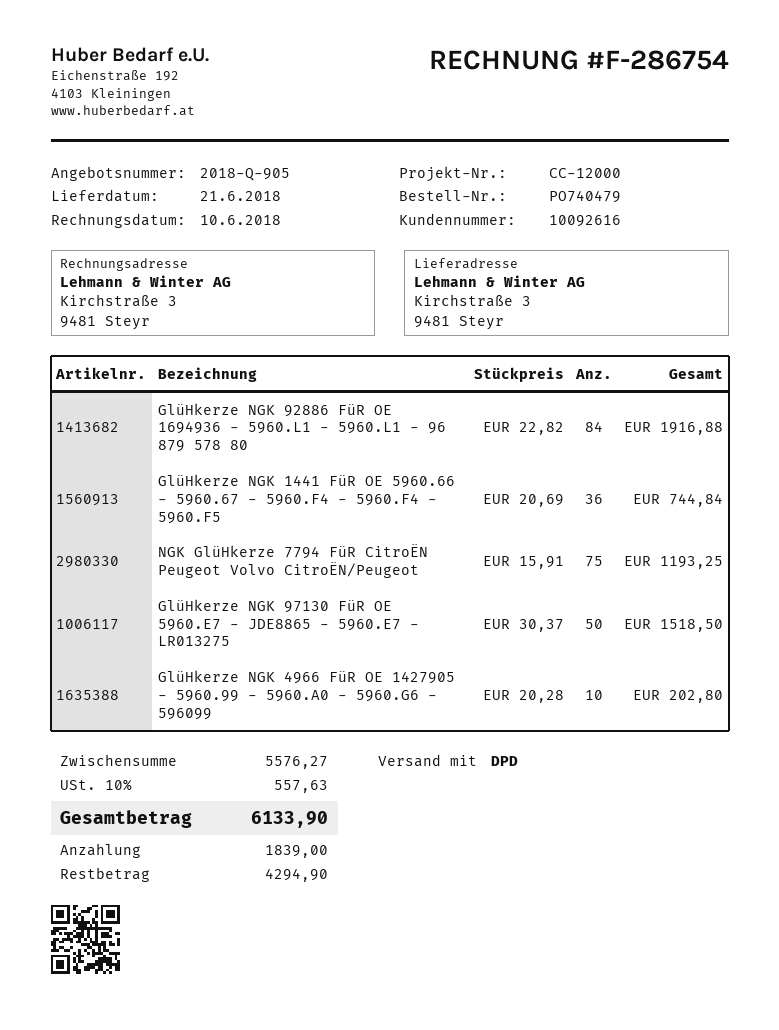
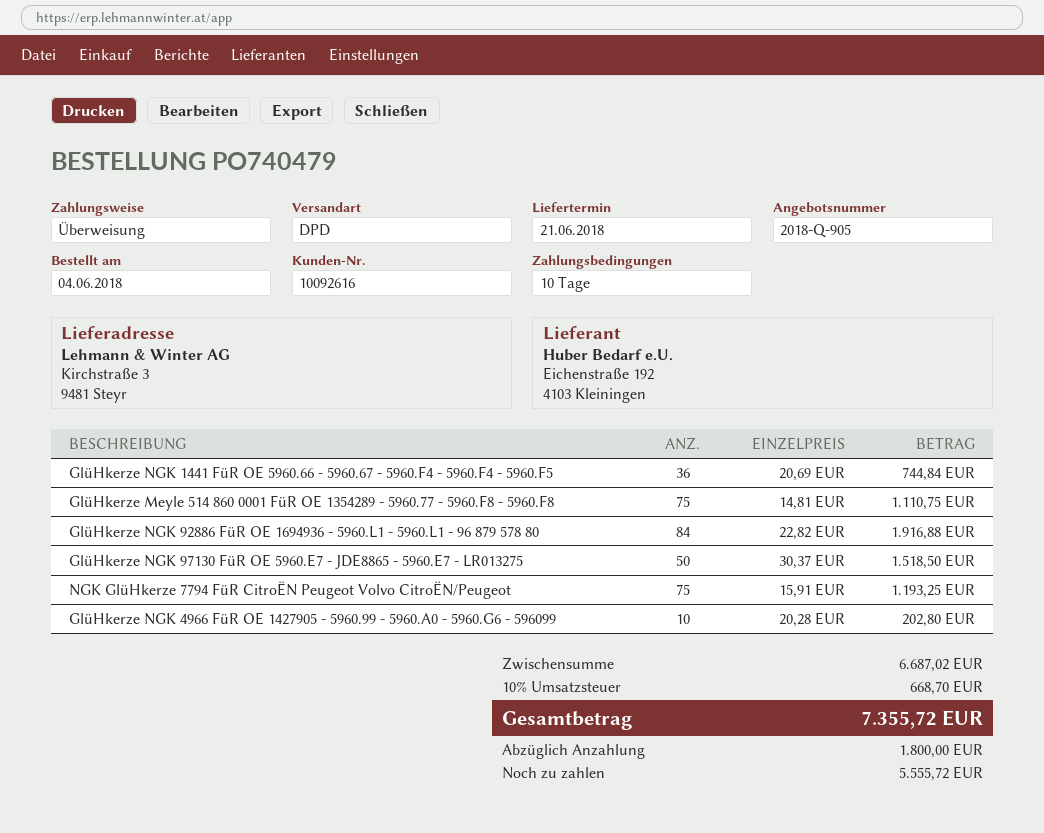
GlüHkerze Meyle 514 860 0001 FüR OE 1354289 - 5960.77 - 5960.F8 - 5960.F8: none -> 75 x 14.81 = 1110.75
subtotal: 5576.27 -> 6687.02
tax: 10% = 557.63 -> 10% = 668.70
total: 6133.90 -> 7355.72
deposit: 1839.00 -> 1800.00
balance: 4294.90 -> 5555.72

